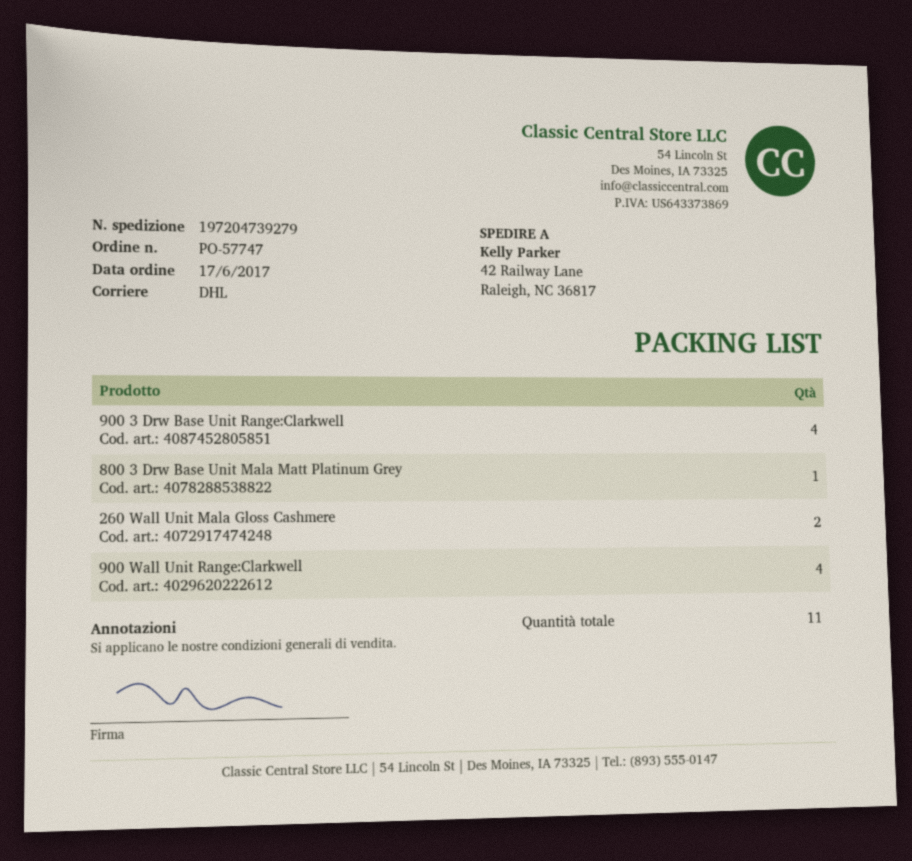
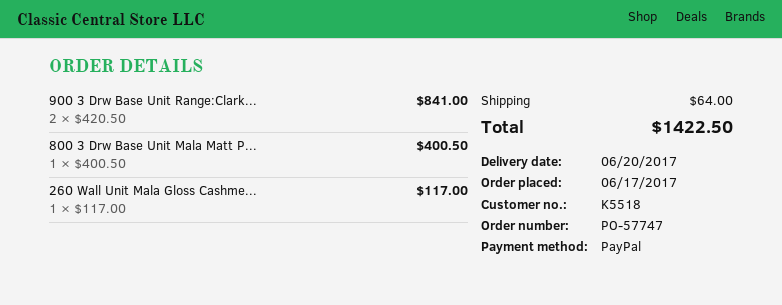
900 3 Drw Base Unit Range:Clarkwell: 4 -> 2
260 Wall Unit Mala Gloss Cashmere: 2 -> 1
900 Wall Unit Range:Clarkwell: 4 -> none

